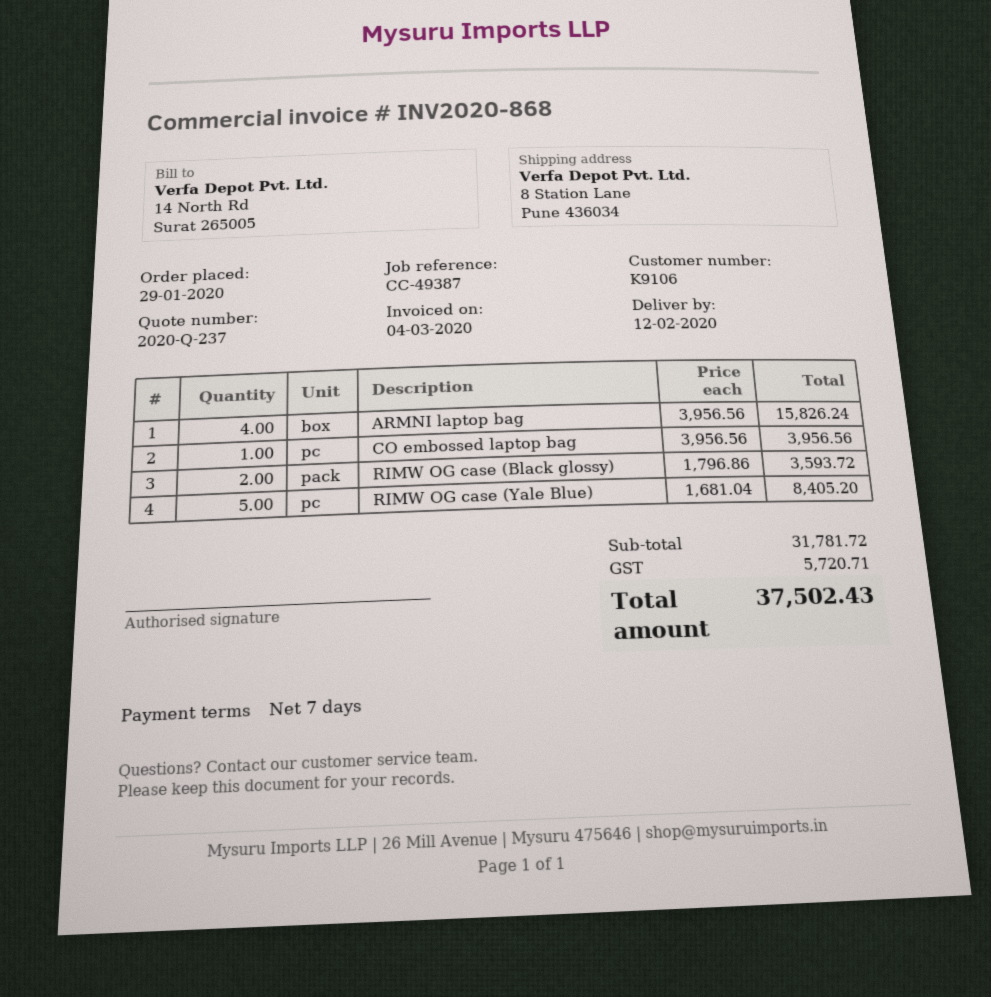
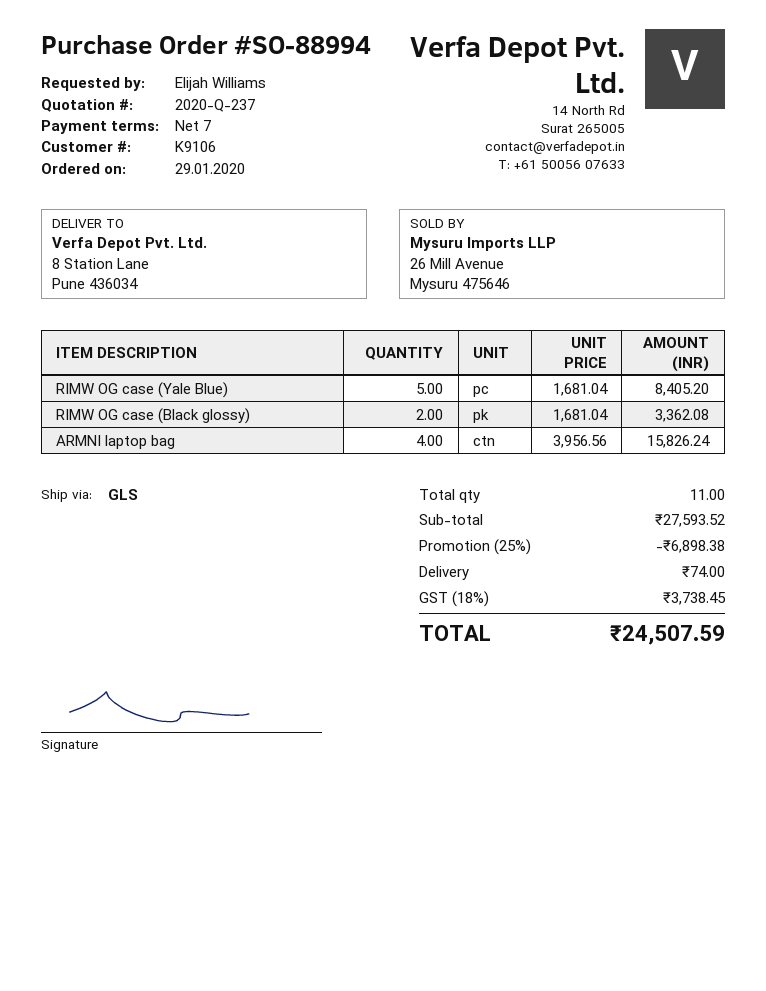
CO embossed laptop bag: 1 x 3956.56 = 3956.56 -> none
RIMW OG case (Black glossy): 2 x 1796.86 = 3593.72 -> 2 x 1681.04 = 3362.08
subtotal: 31781.72 -> 27593.52
discount: none -> 25% = 6898.38
shipping: none -> 74.00
tax: 5720.71 -> 3738.45
total: 37502.43 -> 24507.59

